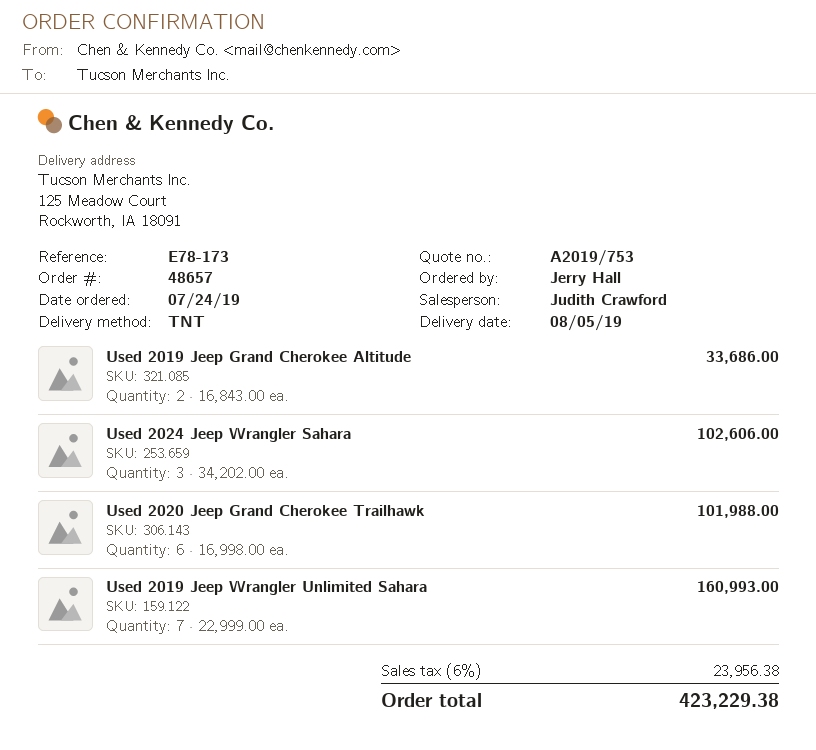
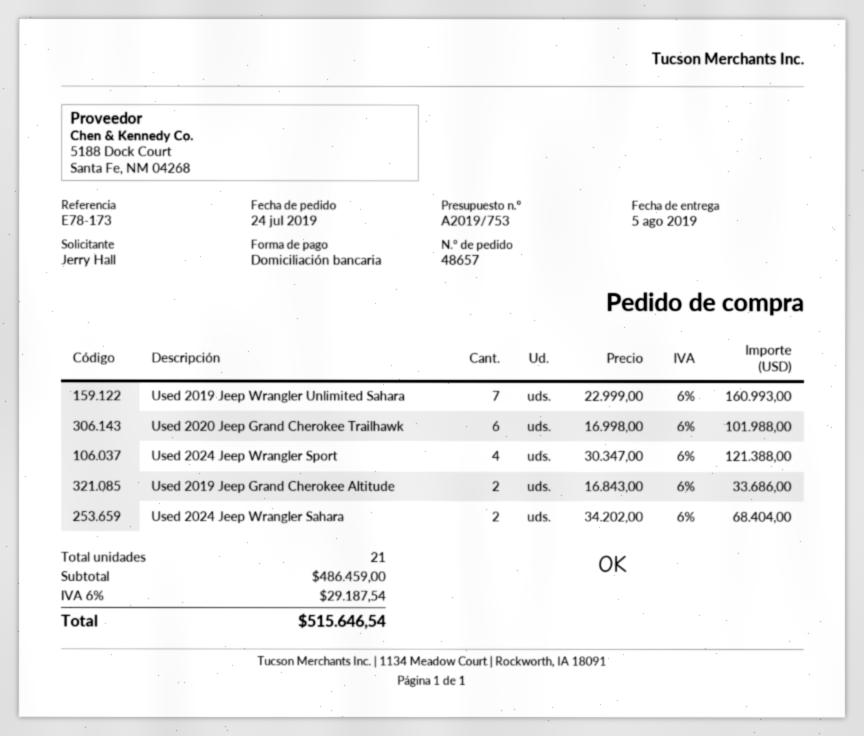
Used 2024 Jeep Wrangler Sahara: 3 x 34202.00 = 102606.00 -> 2 x 34202.00 = 68404.00
Used 2024 Jeep Wrangler Sport: none -> 4 x 30347.00 = 121388.00
tax: 6% = 23956.38 -> 6% = 29187.54
total: 423229.38 -> 515646.54

